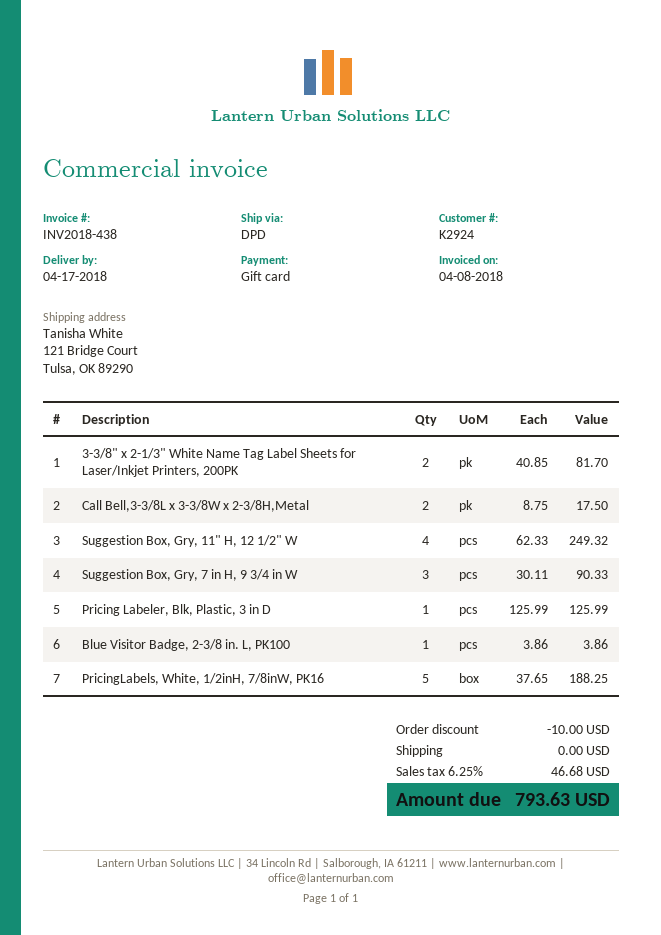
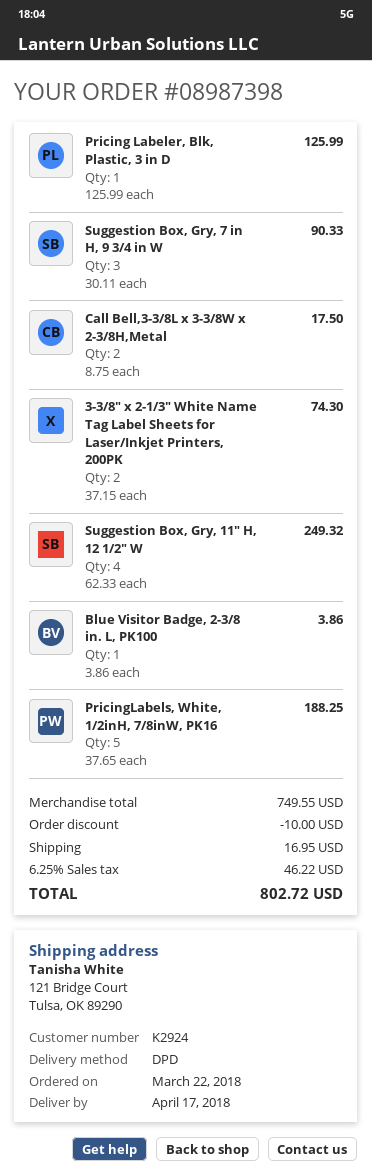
3-3/8" x 2-1/3" White Name Tag Label Sheets for Laser/Inkjet Printers, 200PK: 2 x 40.85 = 81.70 -> 2 x 37.15 = 74.30
shipping: 0.00 -> 16.95
tax: 6.25% = 46.68 -> 6.25% = 46.22
total: 793.63 -> 802.72

